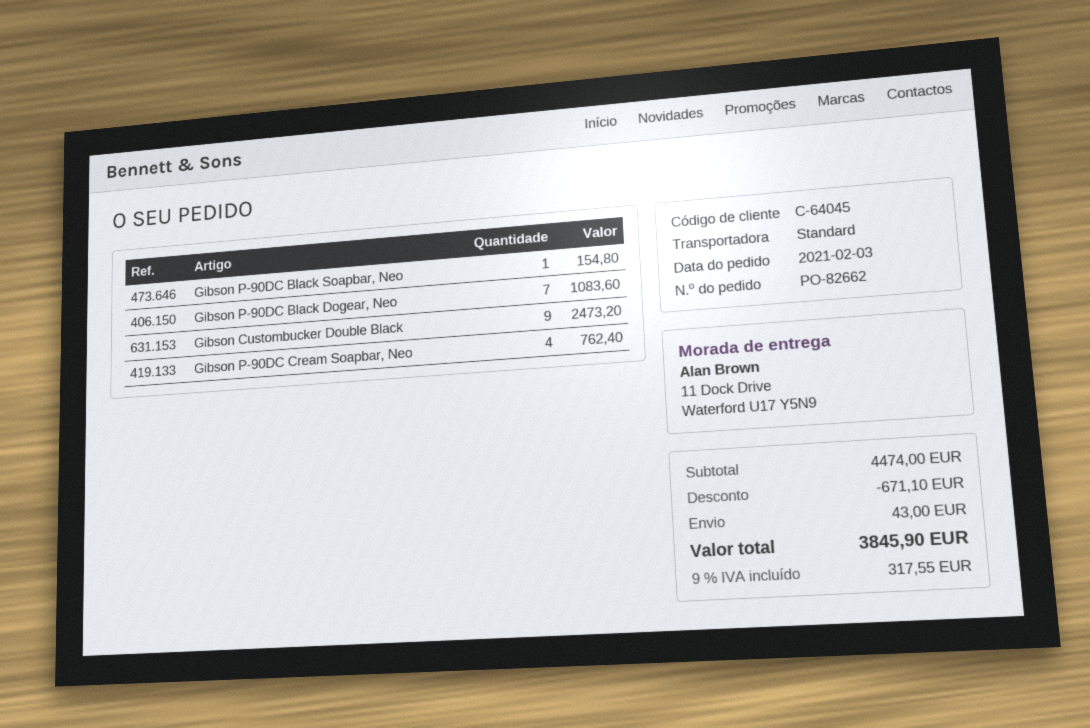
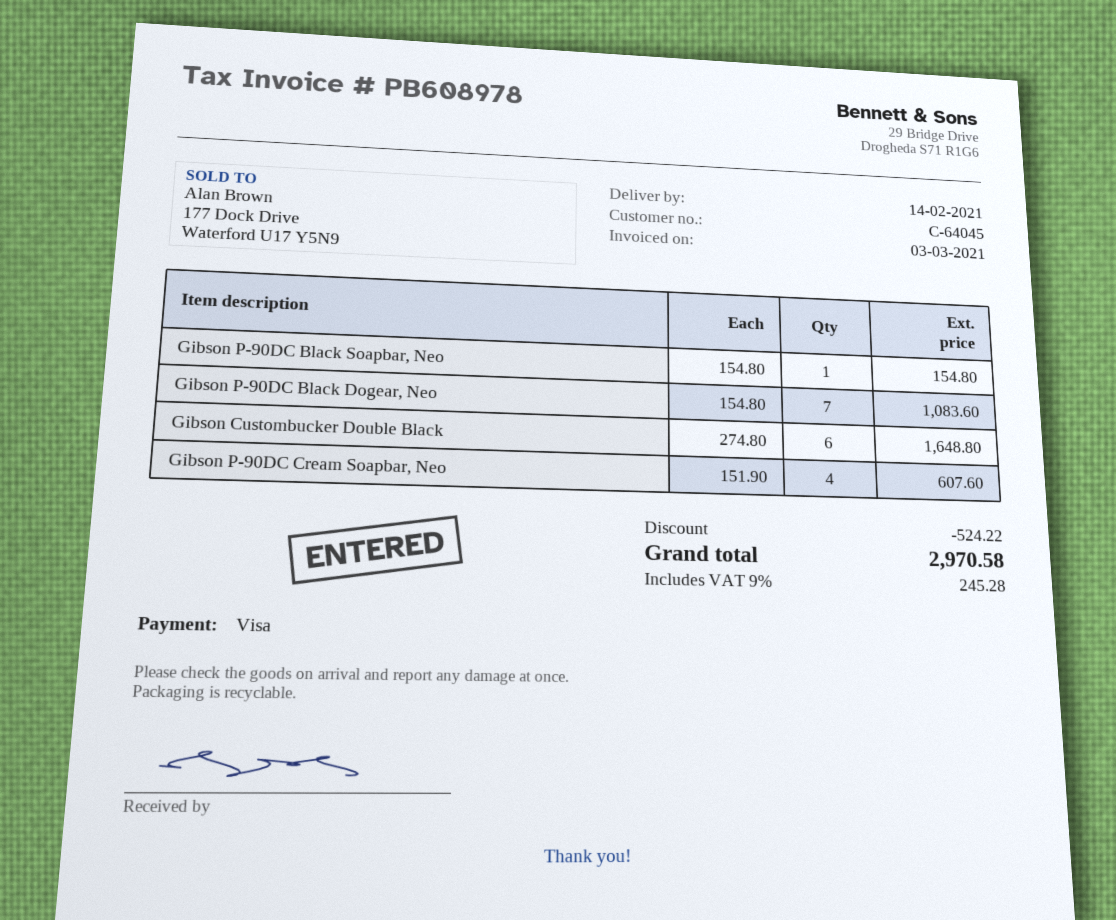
Gibson Custombucker Double Black: 9 for 2473.20 -> 6 for 1648.80
Gibson P-90DC Cream Soapbar, Neo: 4 for 762.40 -> 4 for 607.60
discount: 671.10 -> 524.22
shipping: 43.00 -> none
tax: 9% = 317.55 -> 9% = 245.28
total: 3845.90 -> 2970.58

